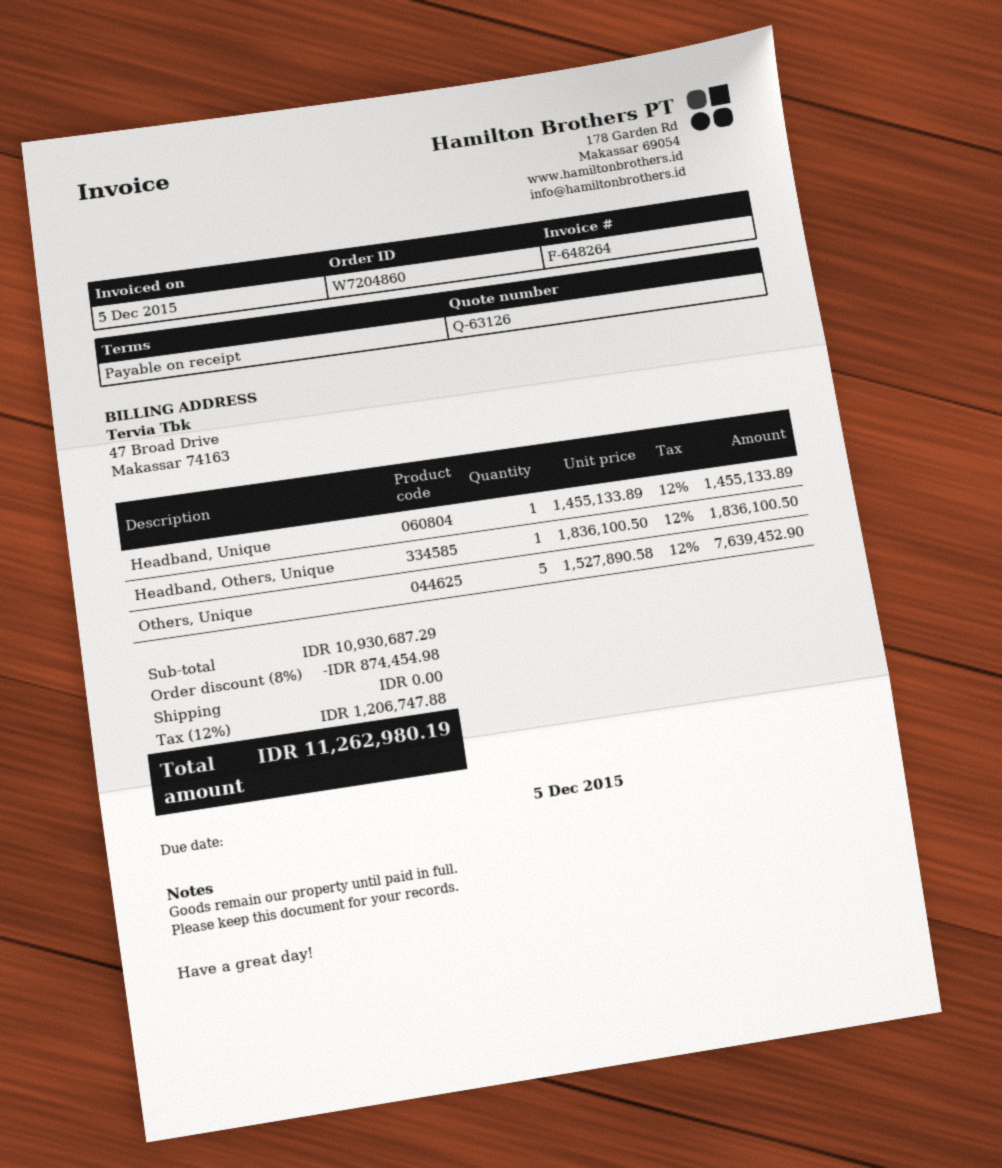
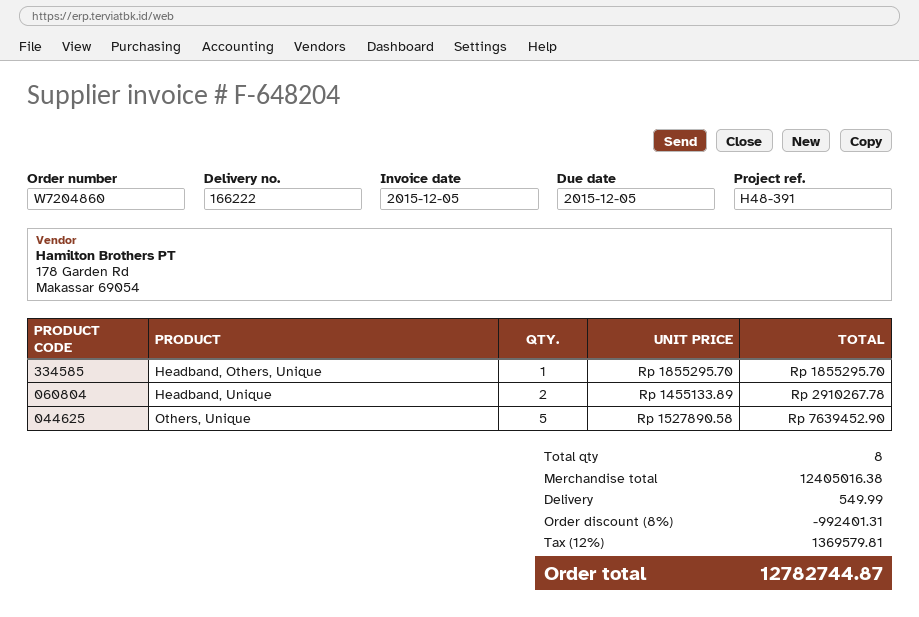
invoice number: F-648264 -> F-648204
Headband, Unique: 1 x 1455133.89 = 1455133.89 -> 2 x 1455133.89 = 2910267.78
Headband, Others, Unique: 1 x 1836100.50 = 1836100.50 -> 1 x 1855295.70 = 1855295.70
subtotal: 10930687.29 -> 12405016.38
discount: 8% = 874454.98 -> 8% = 992401.31
shipping: 0.00 -> 549.99
tax: 12% = 1206747.88 -> 12% = 1369579.81
total: 11262980.19 -> 12782744.87

